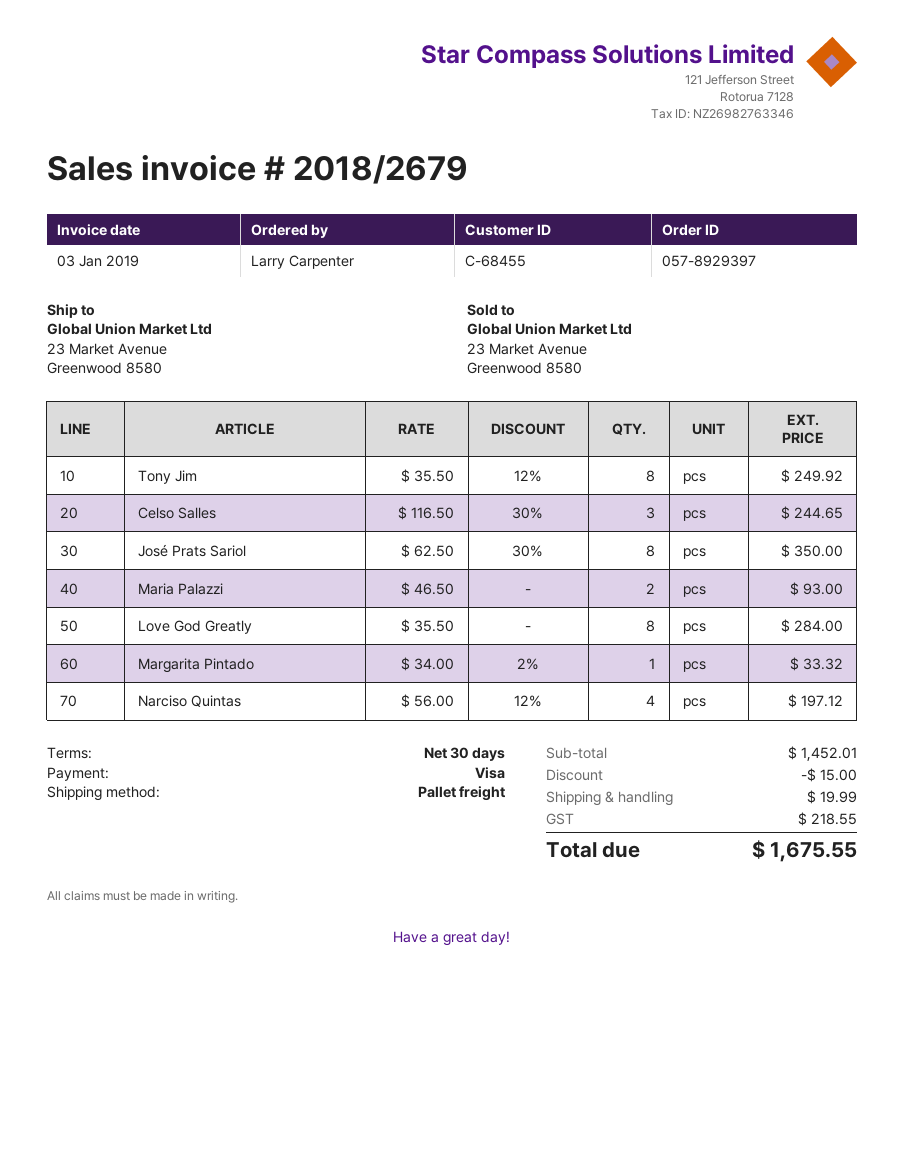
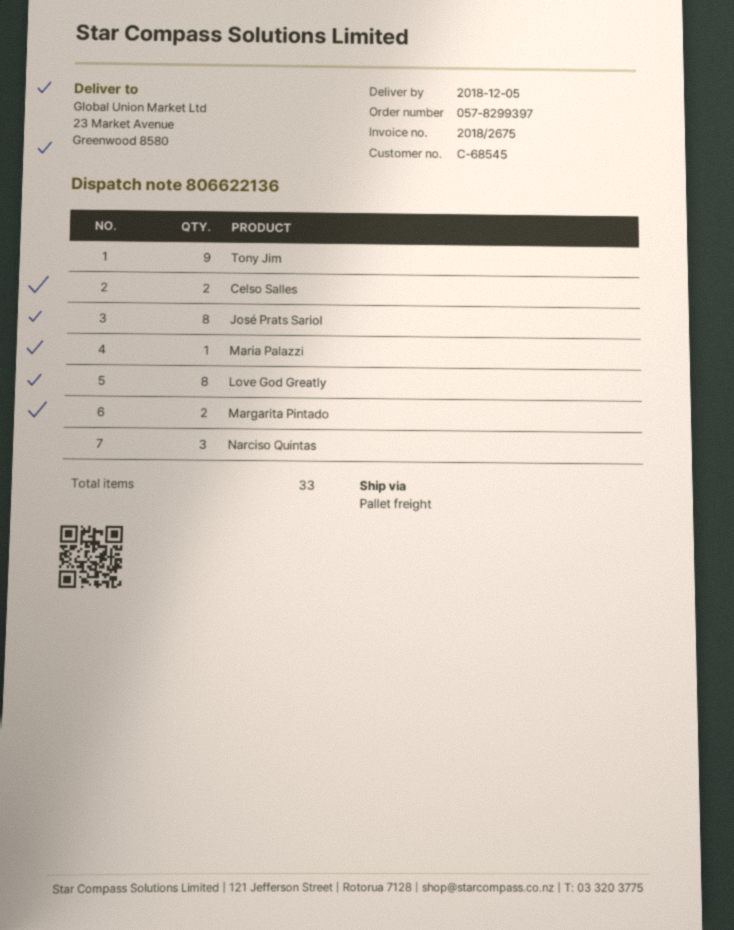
order number: 057-8929397 -> 057-8299397
invoice number: 2018/2679 -> 2018/2675
customer number: C-68455 -> C-68545
Tony Jim: 8 -> 9
Celso Salles: 3 -> 2
Maria Palazzi: 2 -> 1
Margarita Pintado: 1 -> 2
Narciso Quintas: 4 -> 3

